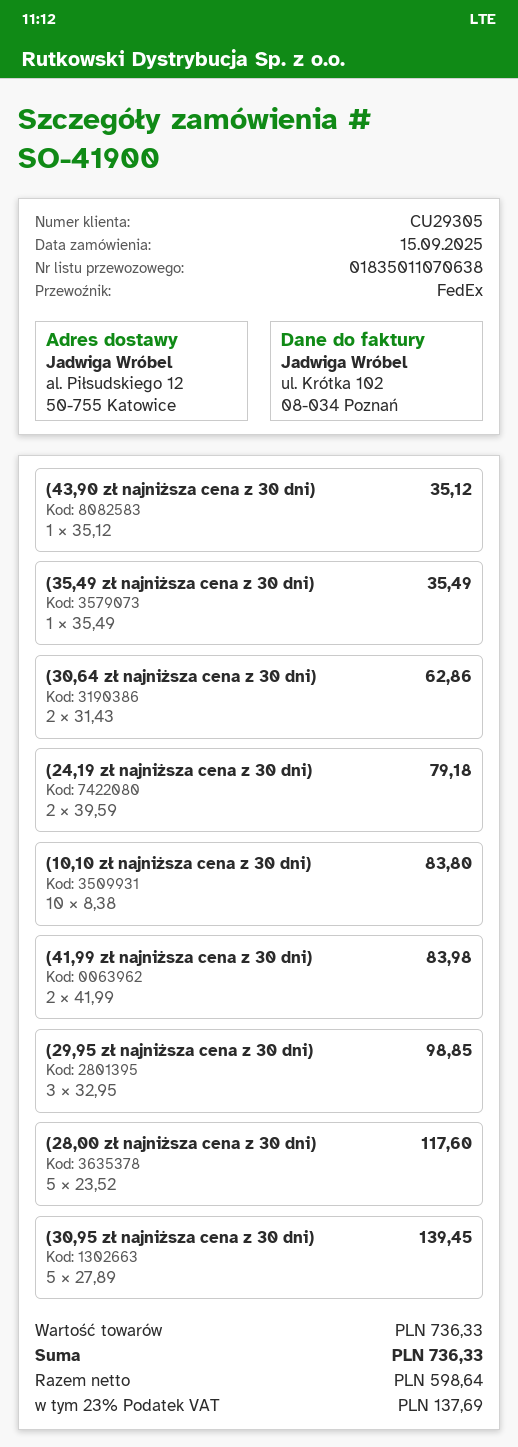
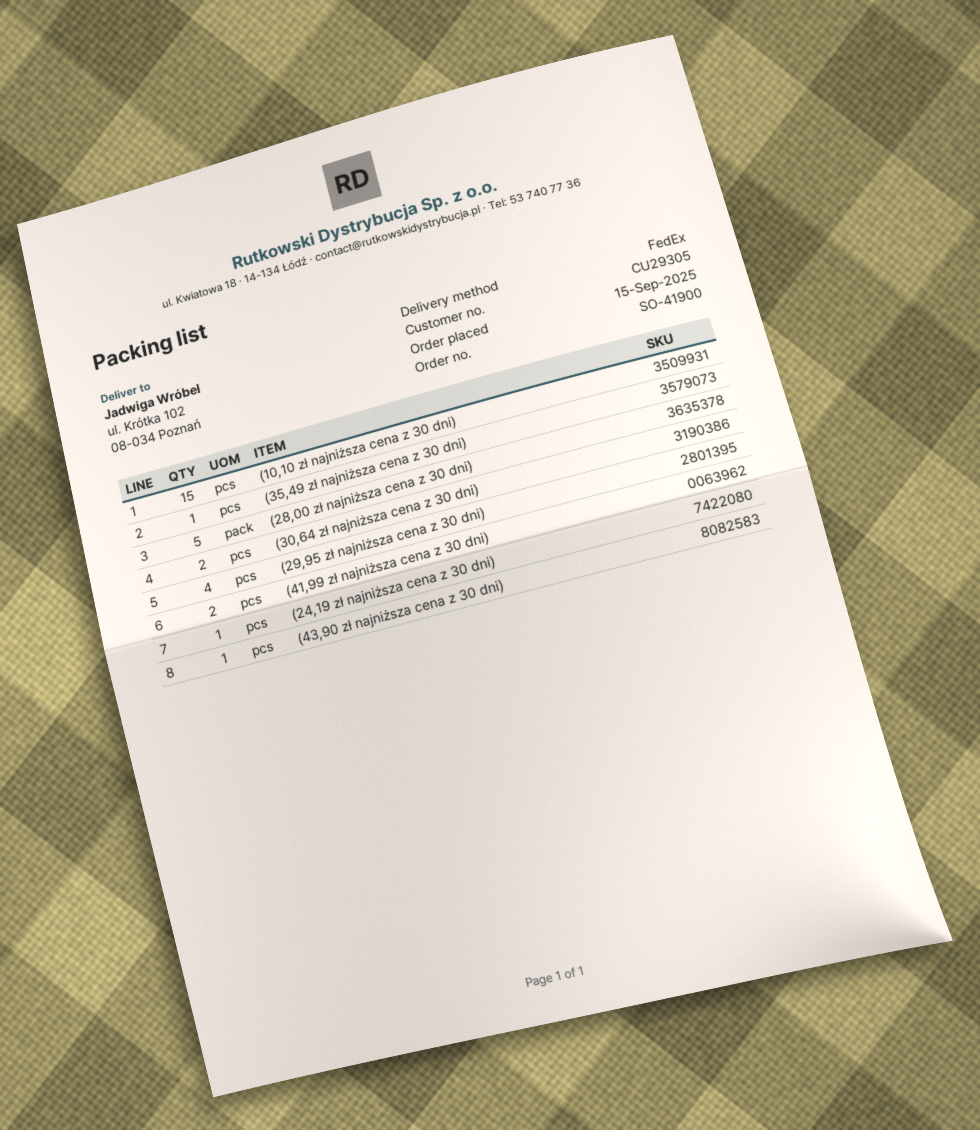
ship to: al. Piłsudskiego 12, 50-755 Katowice -> ul. Krótka 102, 08-034 Poznań
(24,19 zł najniższa cena z 30 dni): 2 -> 1
(10,10 zł najniższa cena z 30 dni): 10 -> 15
(29,95 zł najniższa cena z 30 dni): 3 -> 4
(30,95 zł najniższa cena z 30 dni): 5 -> none

